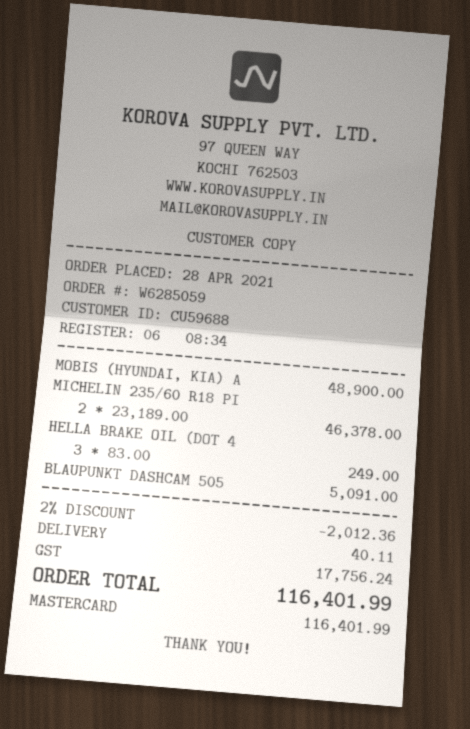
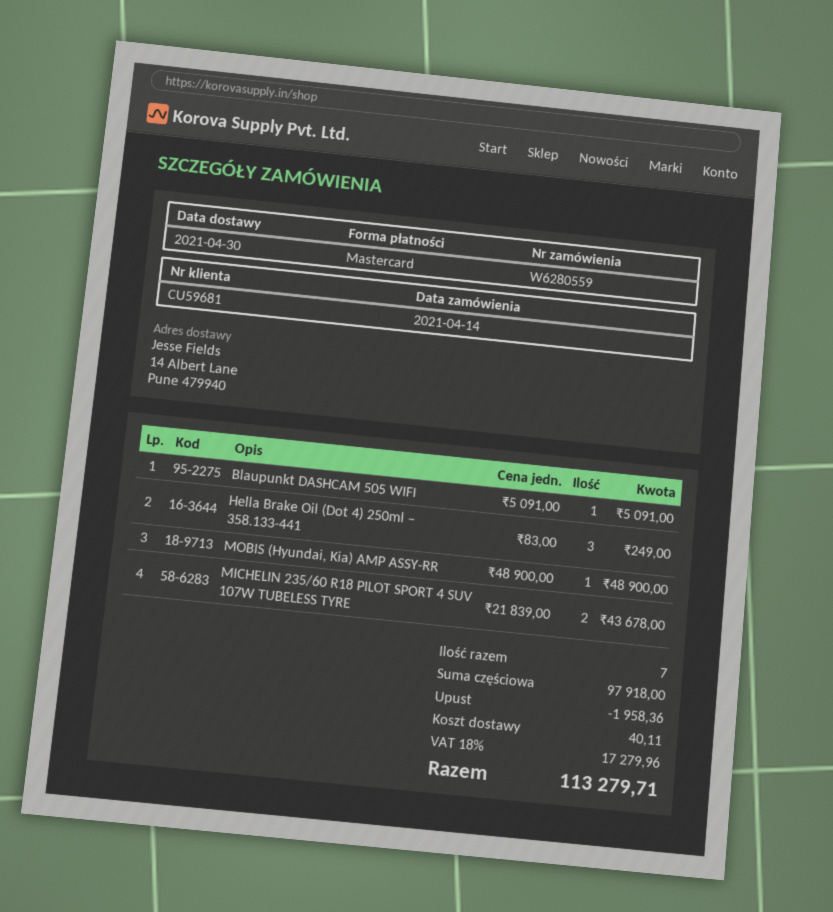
order number: W6285059 -> W6280559
order date: 2021-04-28 -> 2021-04-14
customer number: CU59688 -> CU59681
MICHELIN 235/60 R18 PI: 2 x 23189.00 = 46378.00 -> 2 x 21839.00 = 43678.00
discount: 2012.36 -> 1958.36
tax: 17756.24 -> 17279.96
total: 116401.99 -> 113279.71

